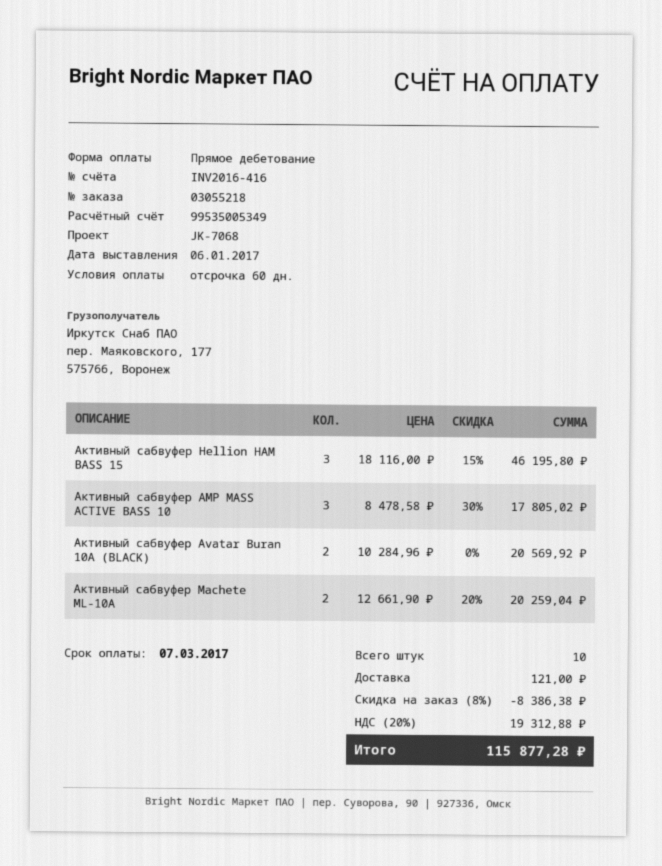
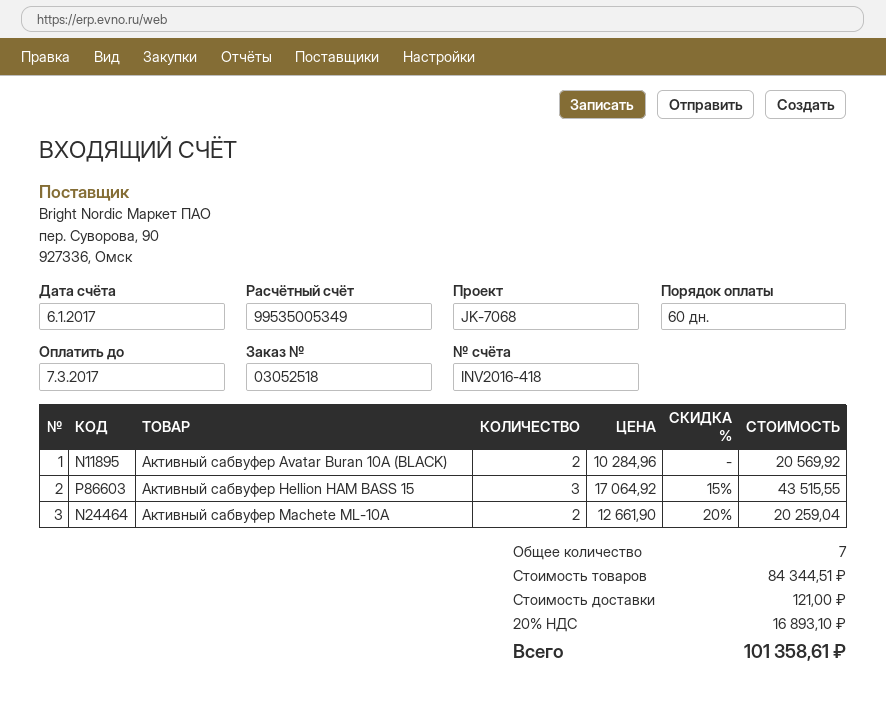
order number: 03055218 -> 03052518
invoice number: INV2016-416 -> INV2016-418
Активный сабвуфер Hellion HAM BASS 15: 3 x 18116.00 - 15% = 46195.80 -> 3 x 17064.92 - 15% = 43515.55
Активный сабвуфер AMP MASS ACTIVE BASS 10: 3 x 8478.58 - 30% = 17805.02 -> none
total quantity: 10 -> 7
discount: 8% = 8386.38 -> none
tax: 20% = 19312.88 -> 20% = 16893.10
total: 115877.28 -> 101358.61

